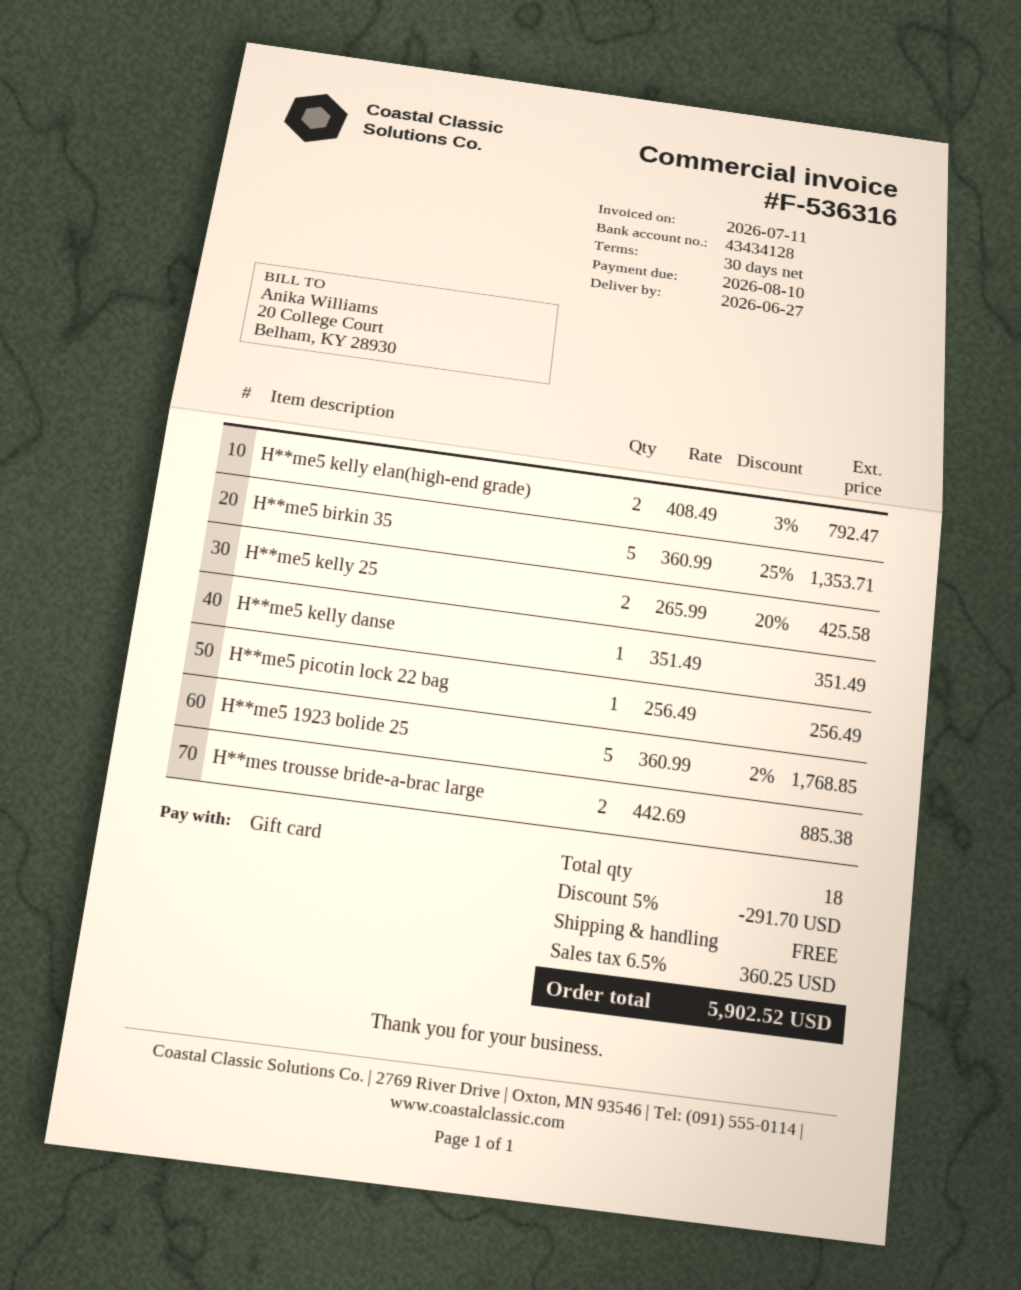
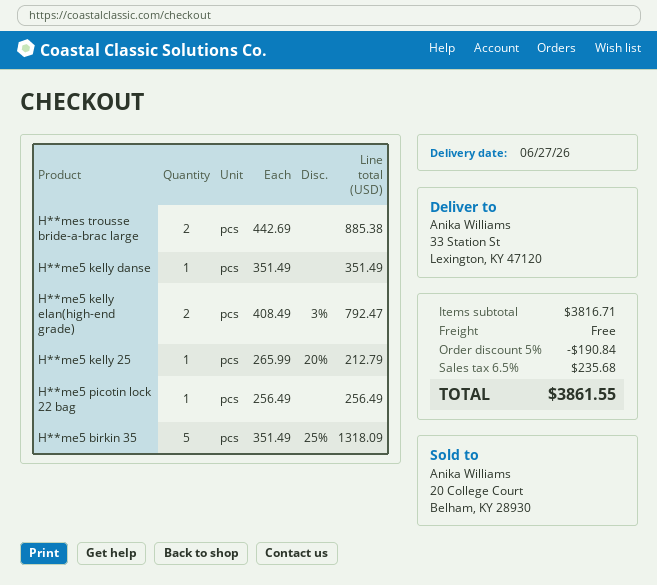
H**me5 birkin 35: 5 x 360.99 - 25% = 1353.71 -> 5 x 351.49 - 25% = 1318.09
H**me5 kelly 25: 2 x 265.99 - 20% = 425.58 -> 1 x 265.99 - 20% = 212.79
H**me5 1923 bolide 25: 5 x 360.99 - 2% = 1768.85 -> none
discount: 5% = 291.70 -> 5% = 190.84
tax: 6.5% = 360.25 -> 6.5% = 235.68
total: 5902.52 -> 3861.55

